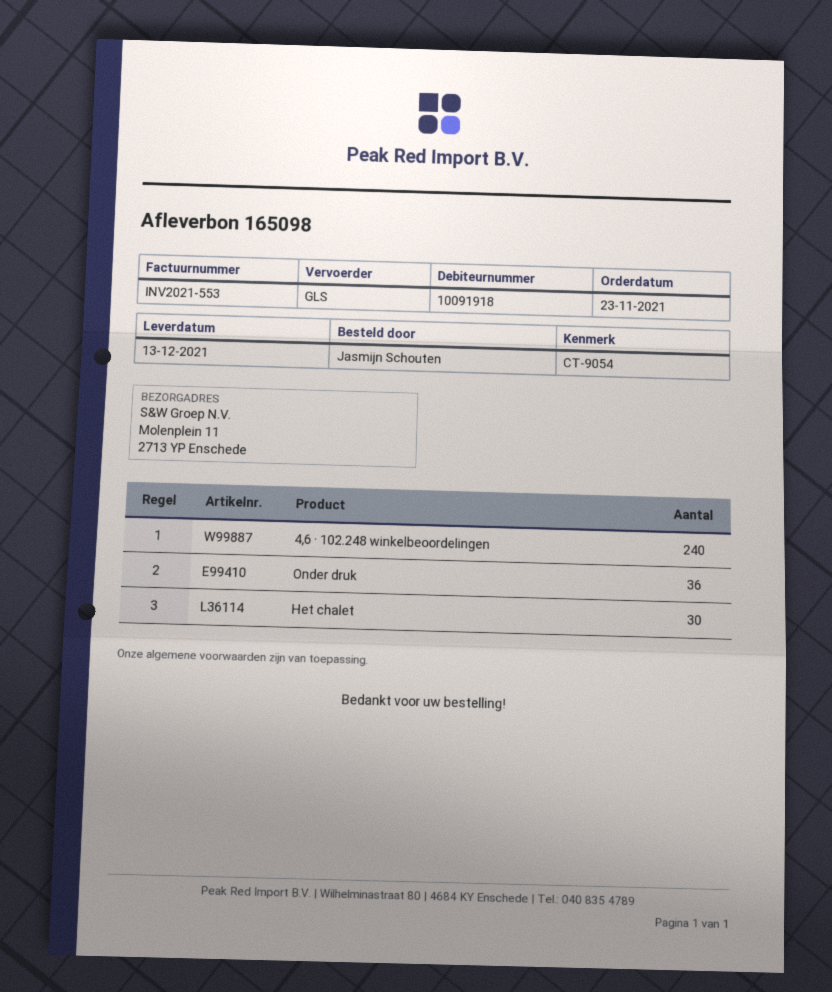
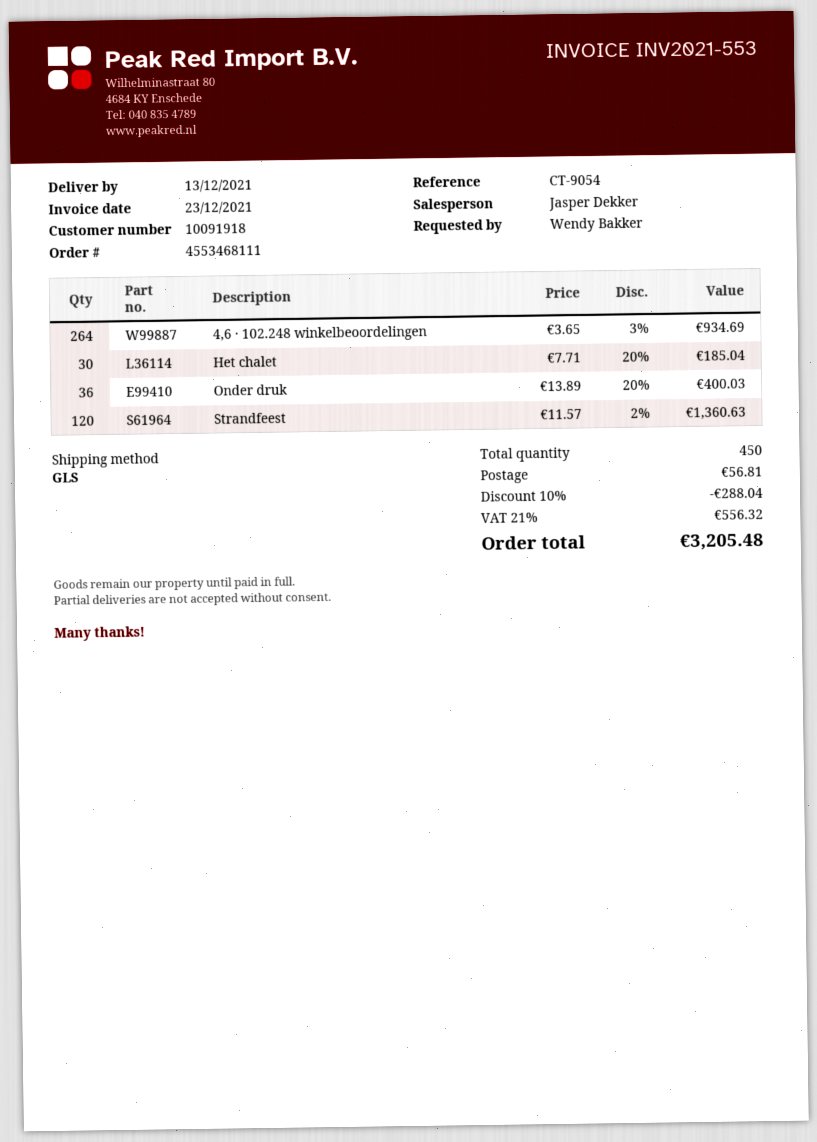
ordered by: Jasmijn Schouten -> Wendy Bakker
4,6 · 102.248 winkelbeoordelingen: 240 -> 264
Strandfeest: none -> 120

